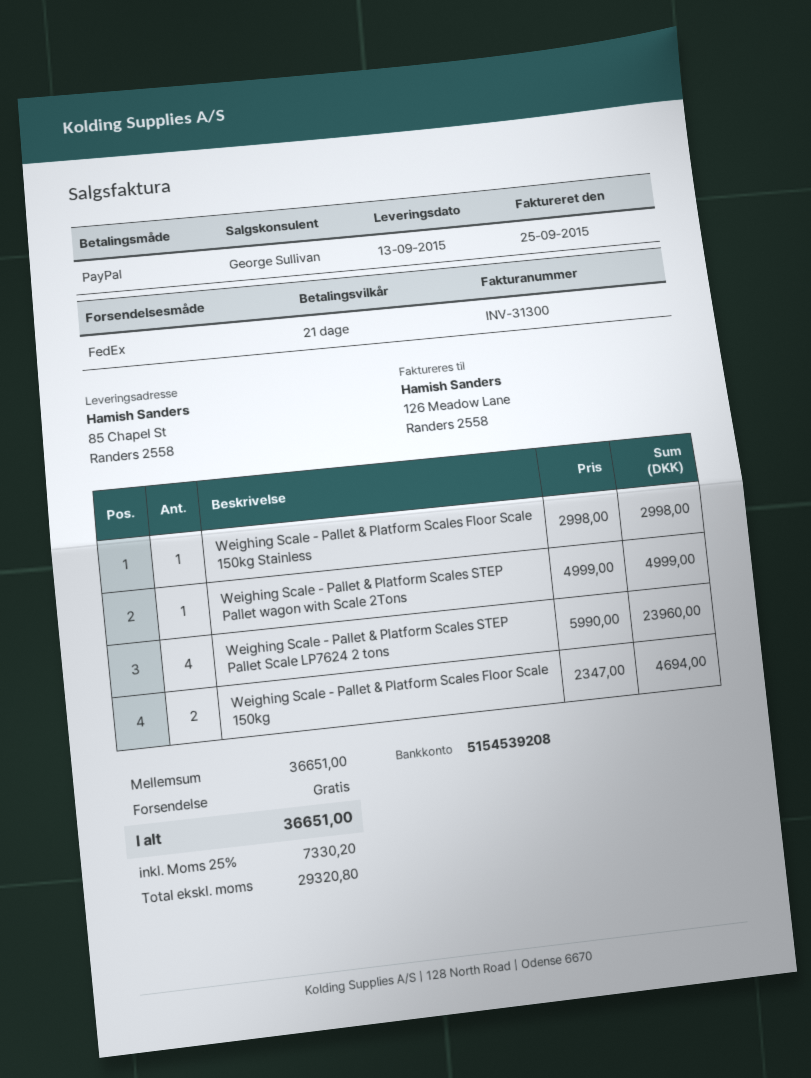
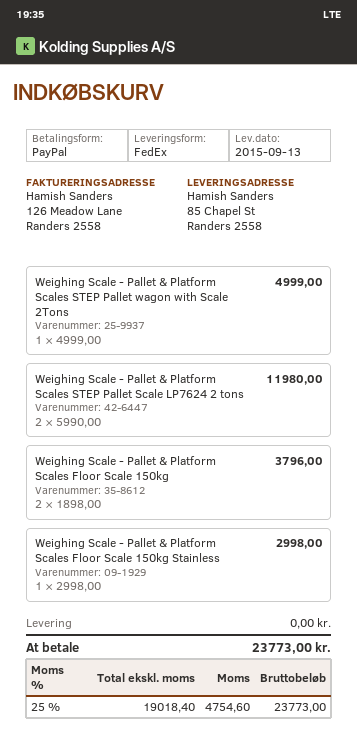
Weighing Scale - Pallet & Platform Scales STEP Pallet Scale LP7624 2 tons: 4 x 5990.00 = 23960.00 -> 2 x 5990.00 = 11980.00
Weighing Scale - Pallet & Platform Scales Floor Scale 150kg: 2 x 2347.00 = 4694.00 -> 2 x 1898.00 = 3796.00
net: 29320.80 -> 19018.40
tax: 25% = 7330.20 -> 25% = 4754.60
total: 36651.00 -> 23773.00

